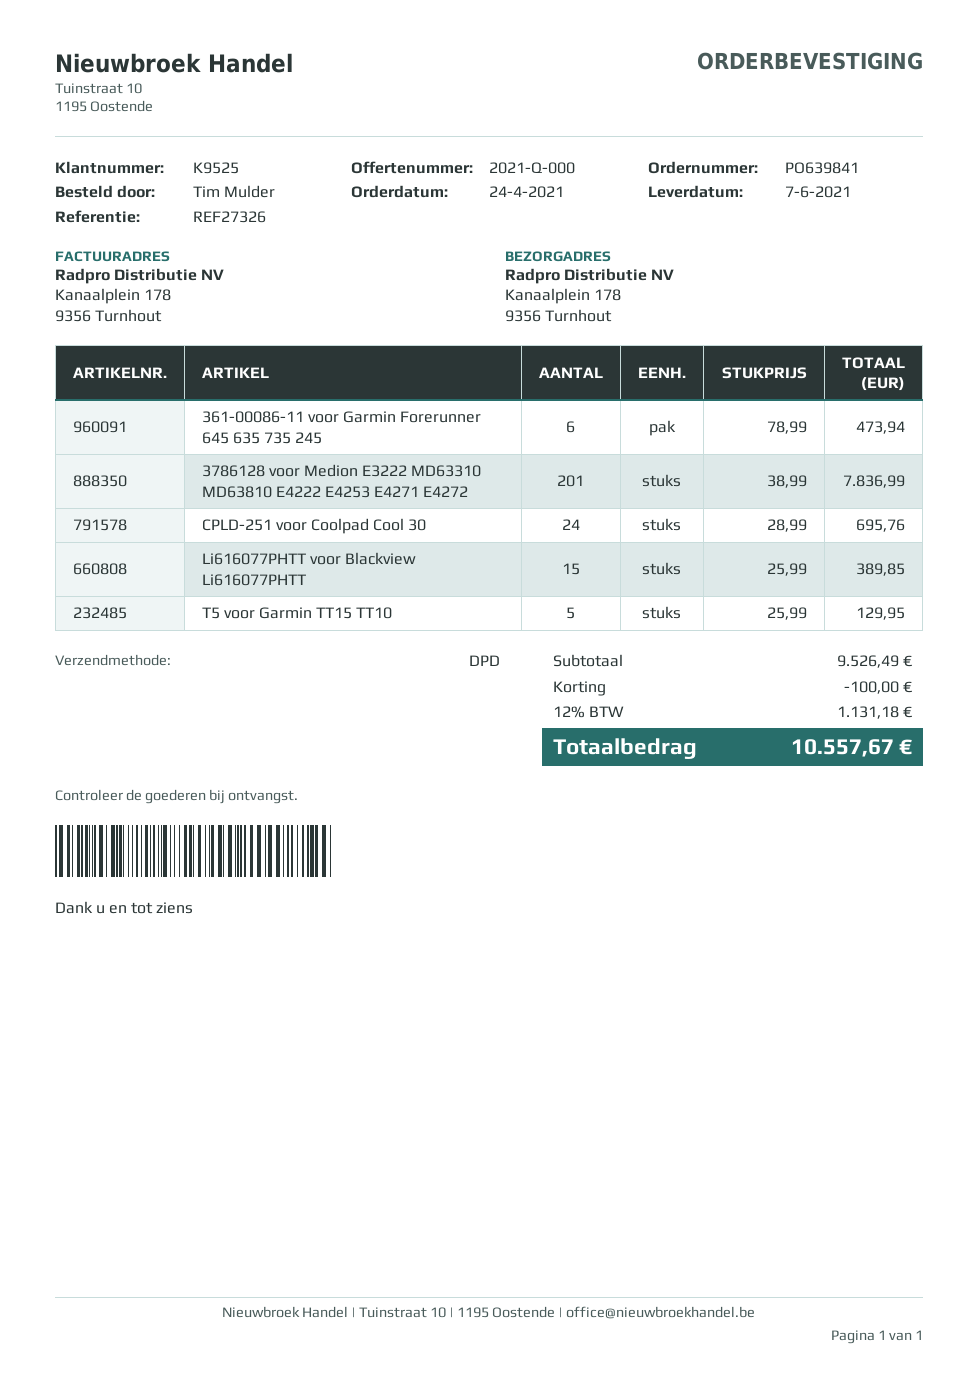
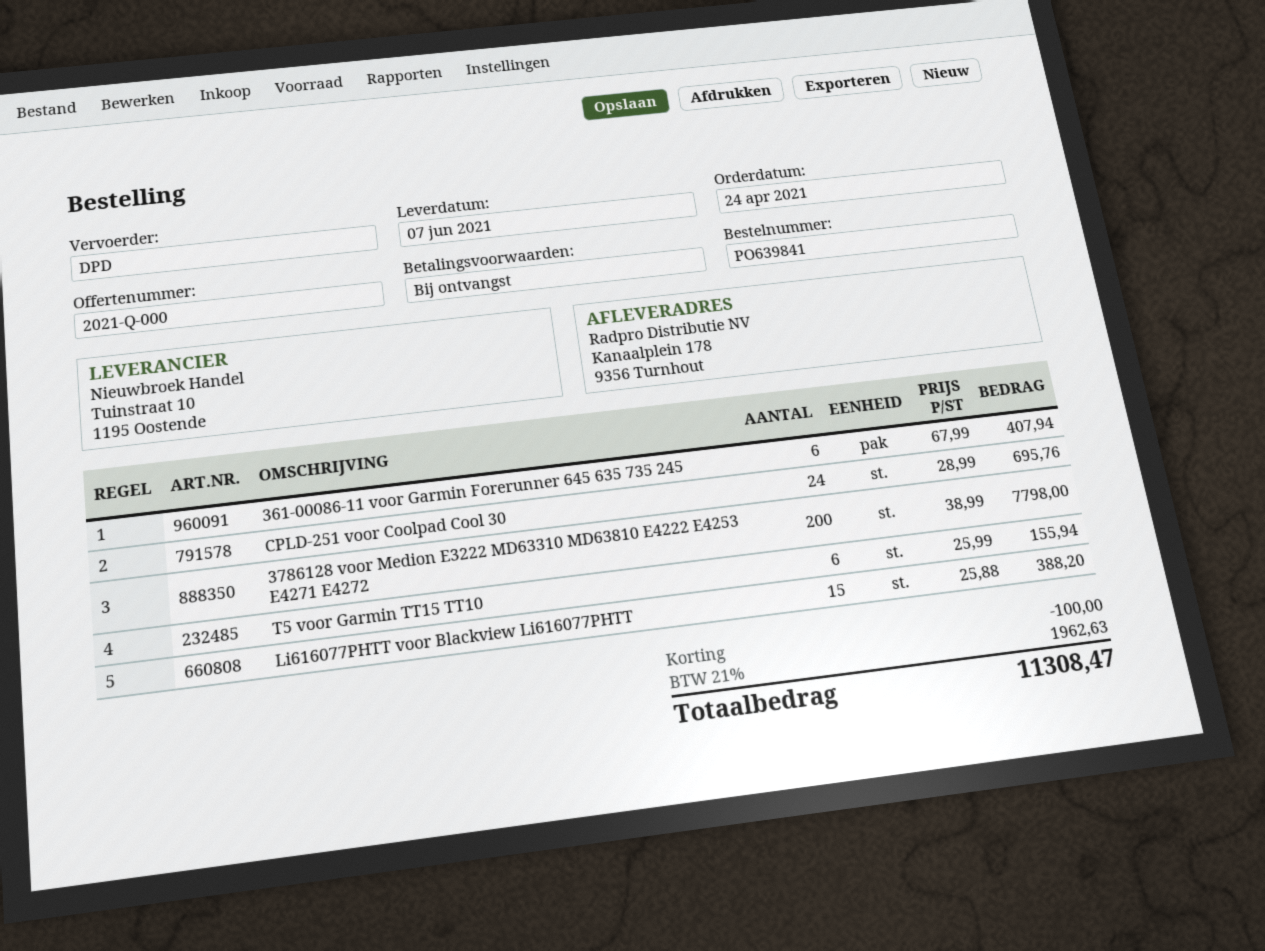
361-00086-11 voor Garmin Forerunner 645 635 735 245: 6 x 78.99 = 473.94 -> 6 x 67.99 = 407.94
3786128 voor Medion E3222 MD63310 MD63810 E4222 E4253 E4271 E4272: 201 x 38.99 = 7836.99 -> 200 x 38.99 = 7798.00
Li616077PHTT voor Blackview Li616077PHTT: 15 x 25.99 = 389.85 -> 15 x 25.88 = 388.20
T5 voor Garmin TT15 TT10: 5 x 25.99 = 129.95 -> 6 x 25.99 = 155.94
tax: 12% = 1131.18 -> 21% = 1962.63
total: 10557.67 -> 11308.47

